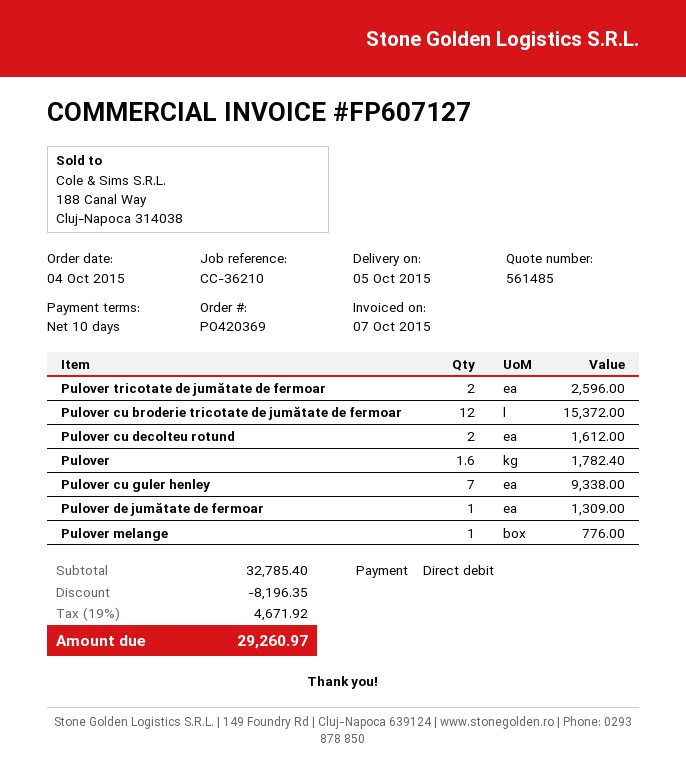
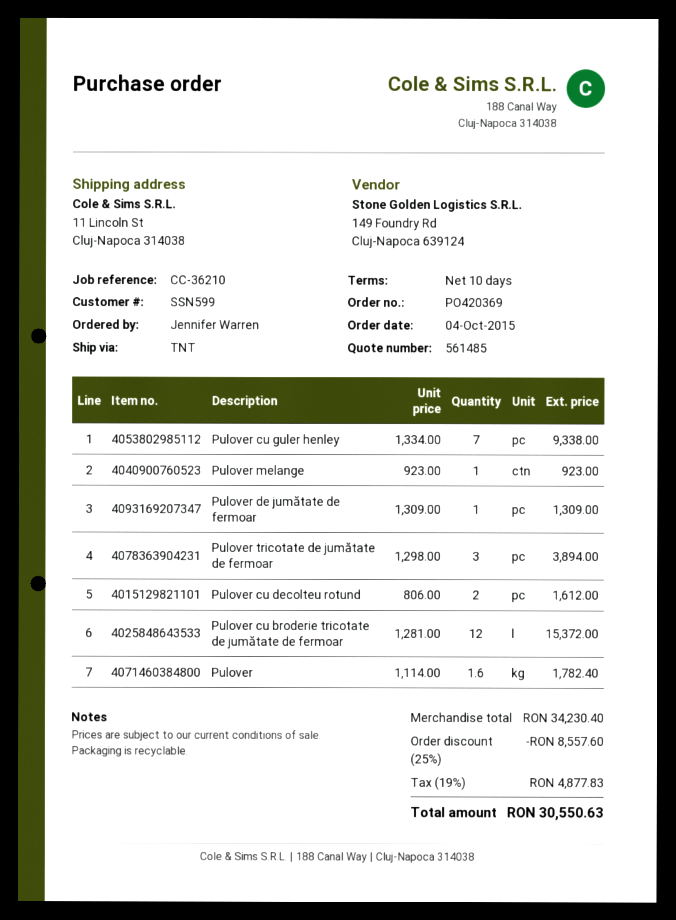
Pulover tricotate de jumătate de fermoar: 2 for 2596.00 -> 3 for 3894.00
Pulover melange: 1 for 776.00 -> 1 for 923.00
subtotal: 32785.40 -> 34230.40
discount: 8196.35 -> 8557.60
tax: 19% = 4671.92 -> 19% = 4877.83
total: 29260.97 -> 30550.63

